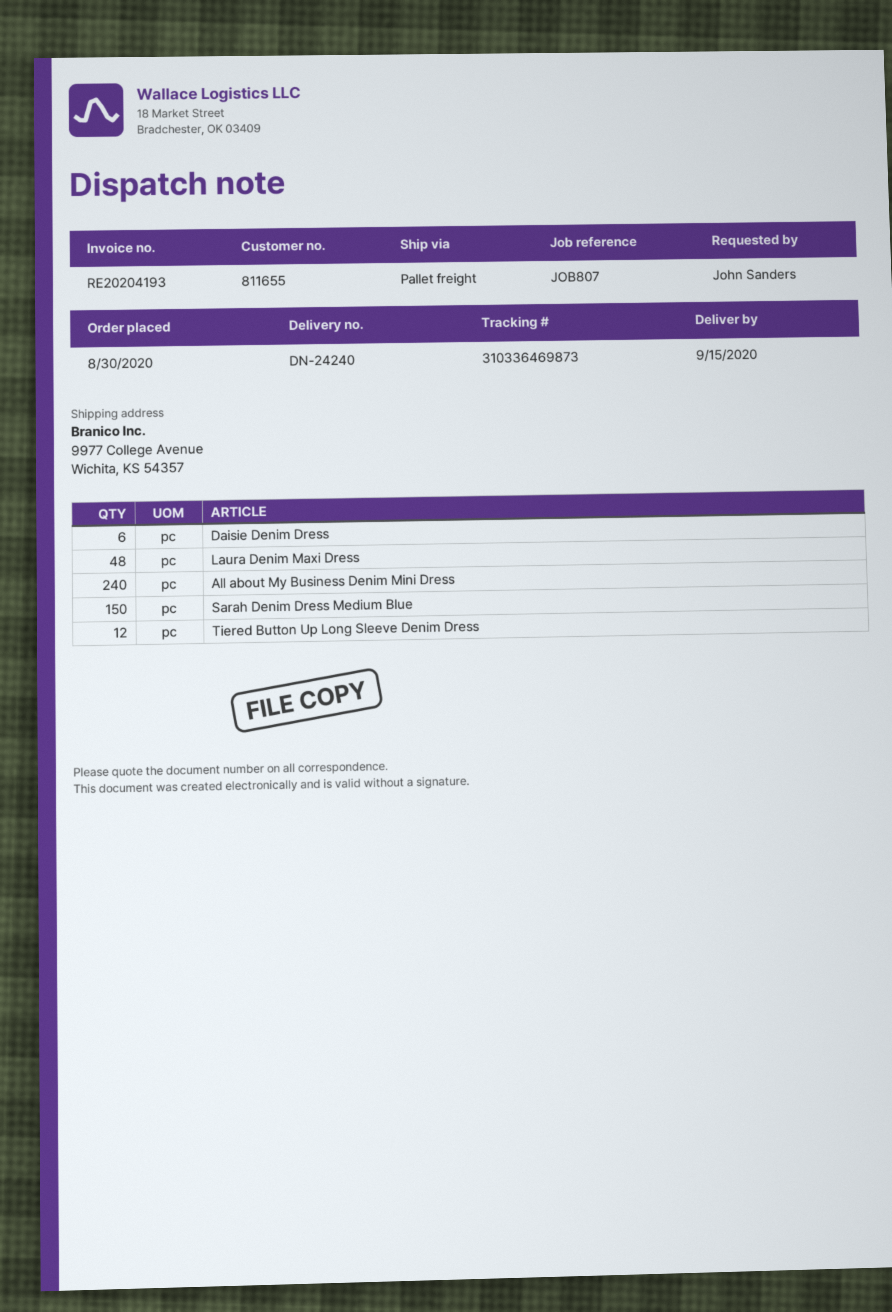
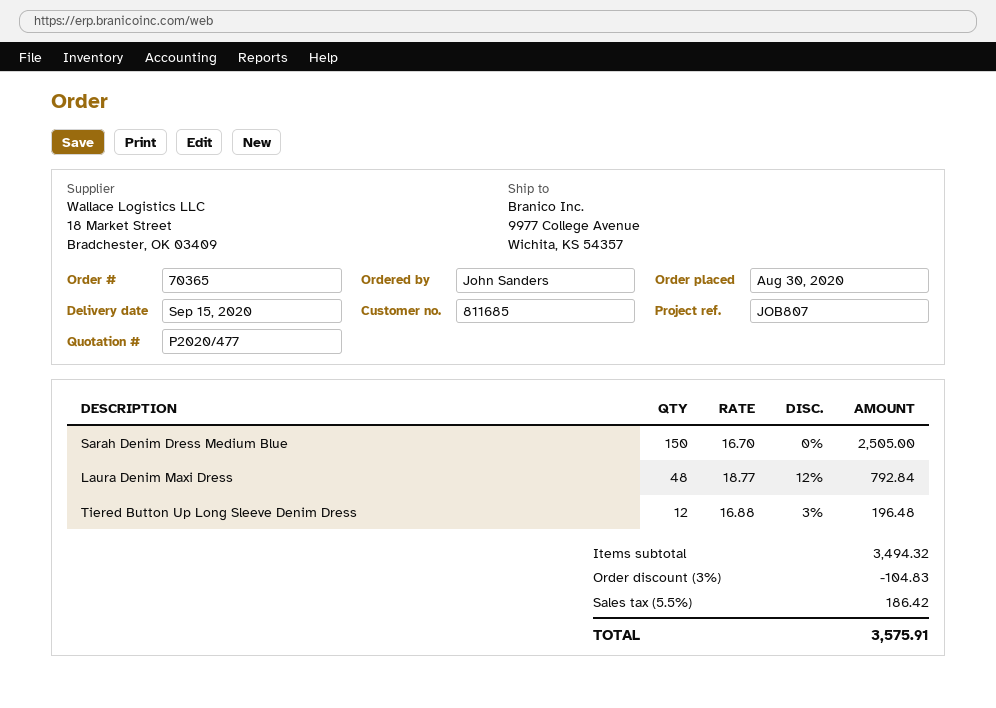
customer number: 811655 -> 811685
Daisie Denim Dress: 6 -> none
All about My Business Denim Mini Dress: 240 -> none

